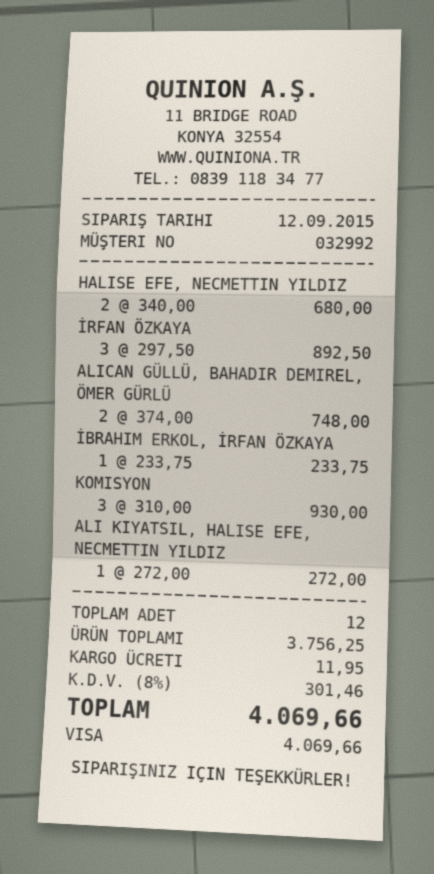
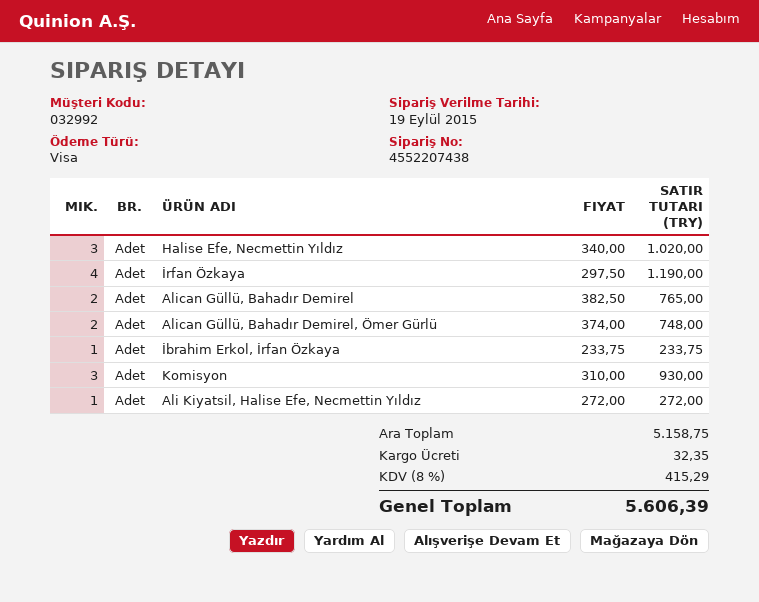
order date: 2015-09-12 -> 2015-09-19
HALISE EFE, NECMETTIN YILDIZ: 2 x 340.00 = 680.00 -> 3 x 340.00 = 1020.00
İRFAN ÖZKAYA: 3 x 297.50 = 892.50 -> 4 x 297.50 = 1190.00
Alican Güllü, Bahadır Demirel: none -> 2 x 382.50 = 765.00
subtotal: 3756.25 -> 5158.75
shipping: 11.95 -> 32.35
tax: 8% = 301.46 -> 8% = 415.29
total: 4069.66 -> 5606.39

